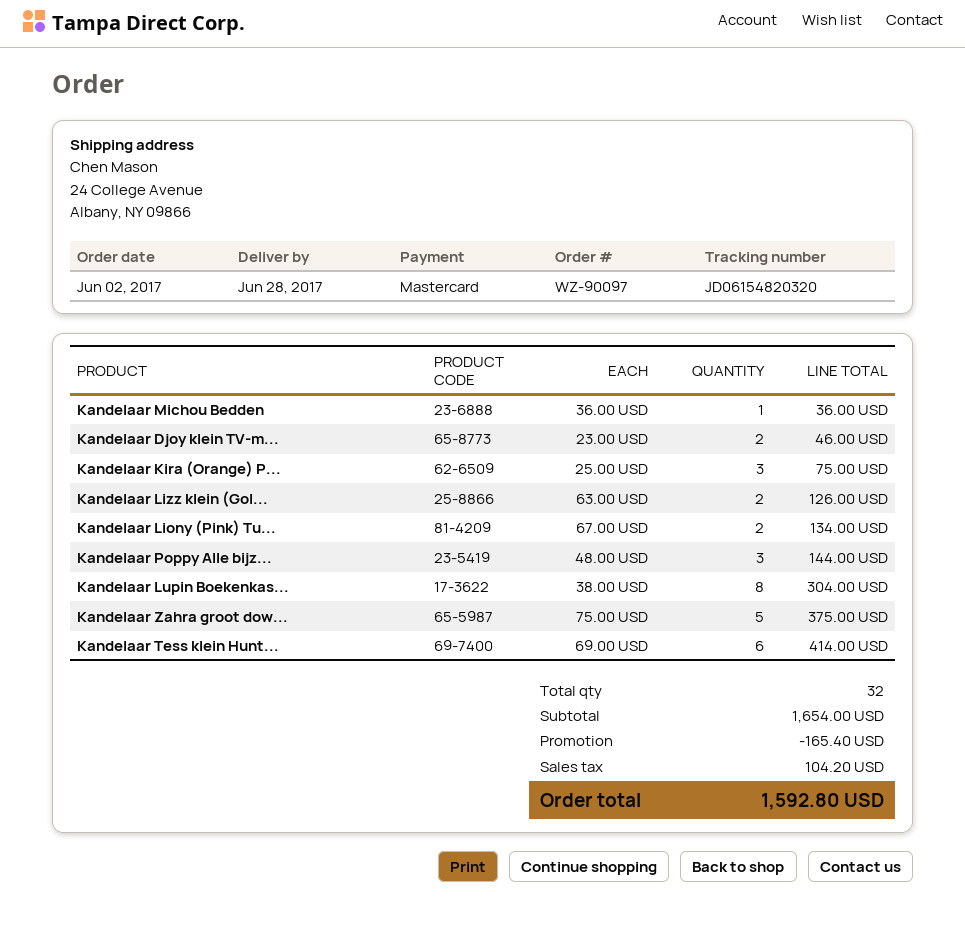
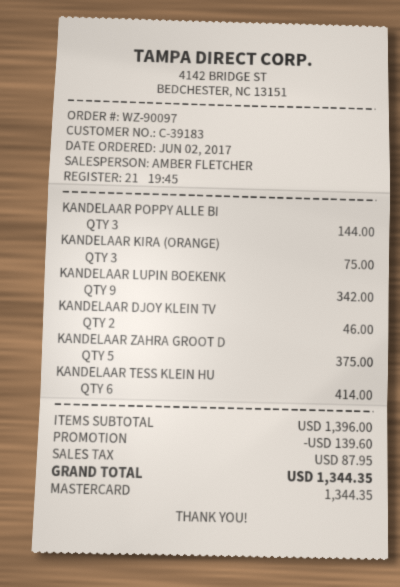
Kandelaar Michou Bedden: 1 for 36.00 -> none
Kandelaar Lizz klein (Gol...: 2 for 126.00 -> none
Kandelaar Liony (Pink) Tu...: 2 for 134.00 -> none
Kandelaar Lupin Boekenkas...: 8 for 304.00 -> 9 for 342.00
subtotal: 1654.00 -> 1396.00
discount: 165.40 -> 139.60
tax: 104.20 -> 87.95
total: 1592.80 -> 1344.35

